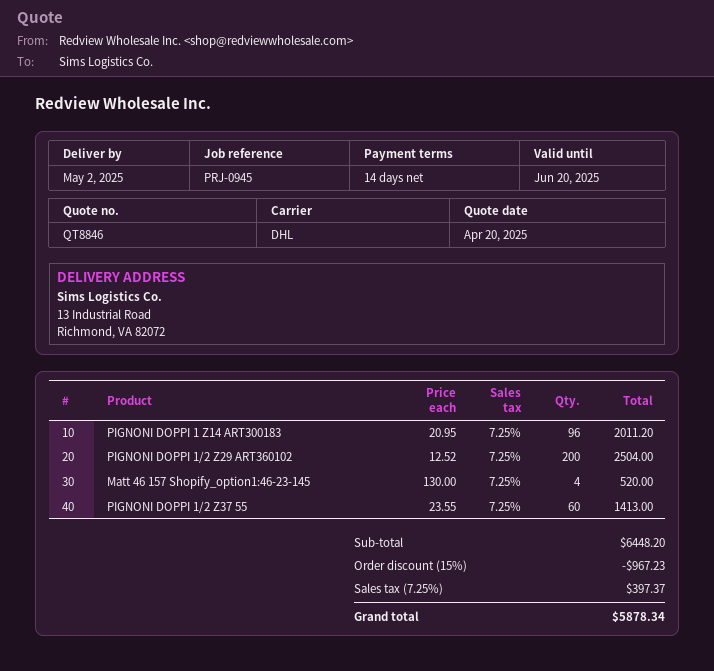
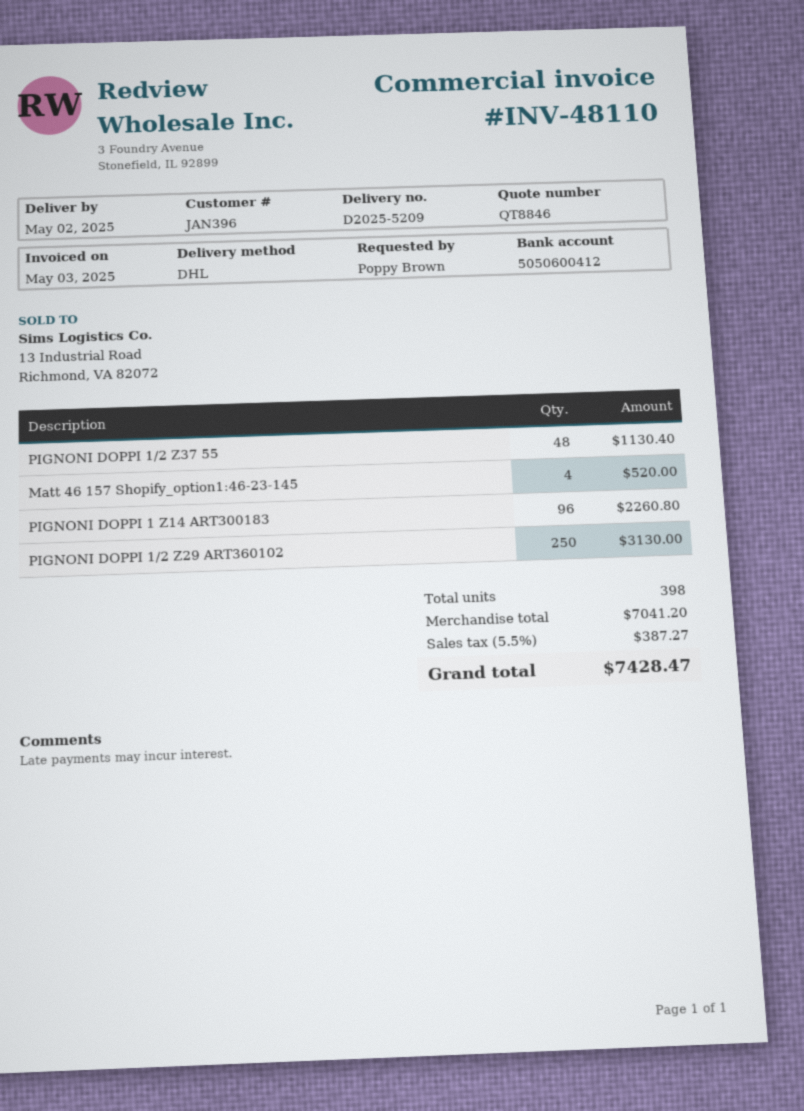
PIGNONI DOPPI 1 Z14 ART300183: 96 for 2011.20 -> 96 for 2260.80
PIGNONI DOPPI 1/2 Z29 ART360102: 200 for 2504.00 -> 250 for 3130.00
PIGNONI DOPPI 1/2 Z37 55: 60 for 1413.00 -> 48 for 1130.40
subtotal: 6448.20 -> 7041.20
discount: 15% = 967.23 -> none
tax: 7.25% = 397.37 -> 5.5% = 387.27
total: 5878.34 -> 7428.47

